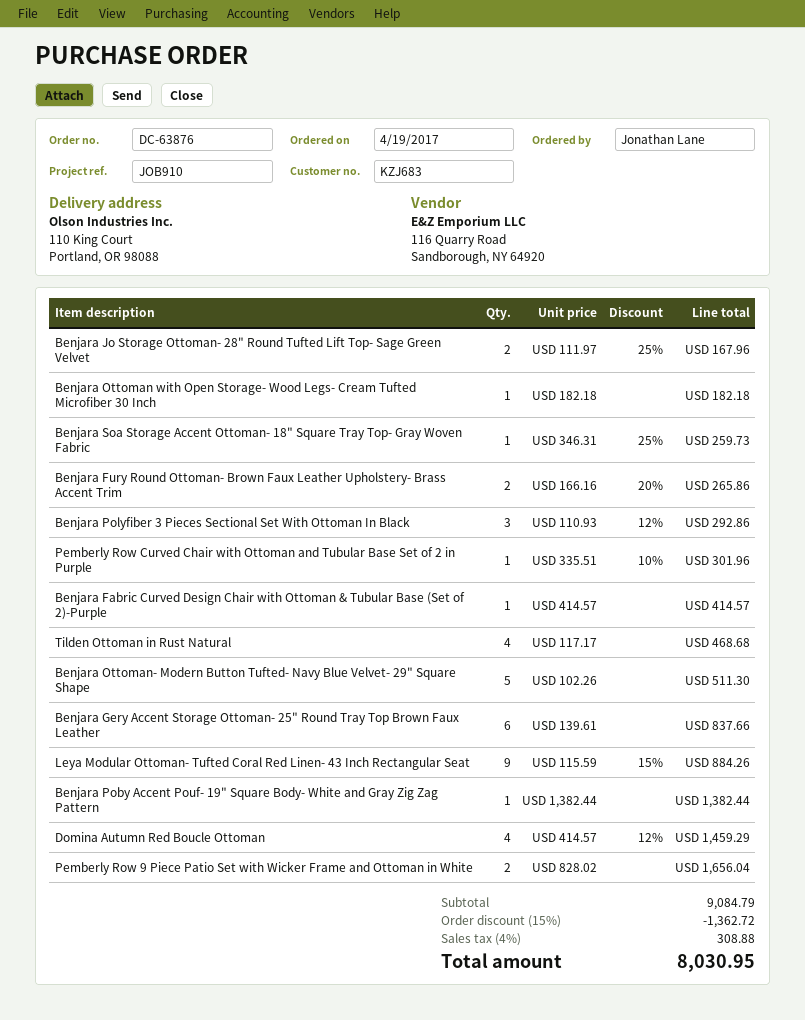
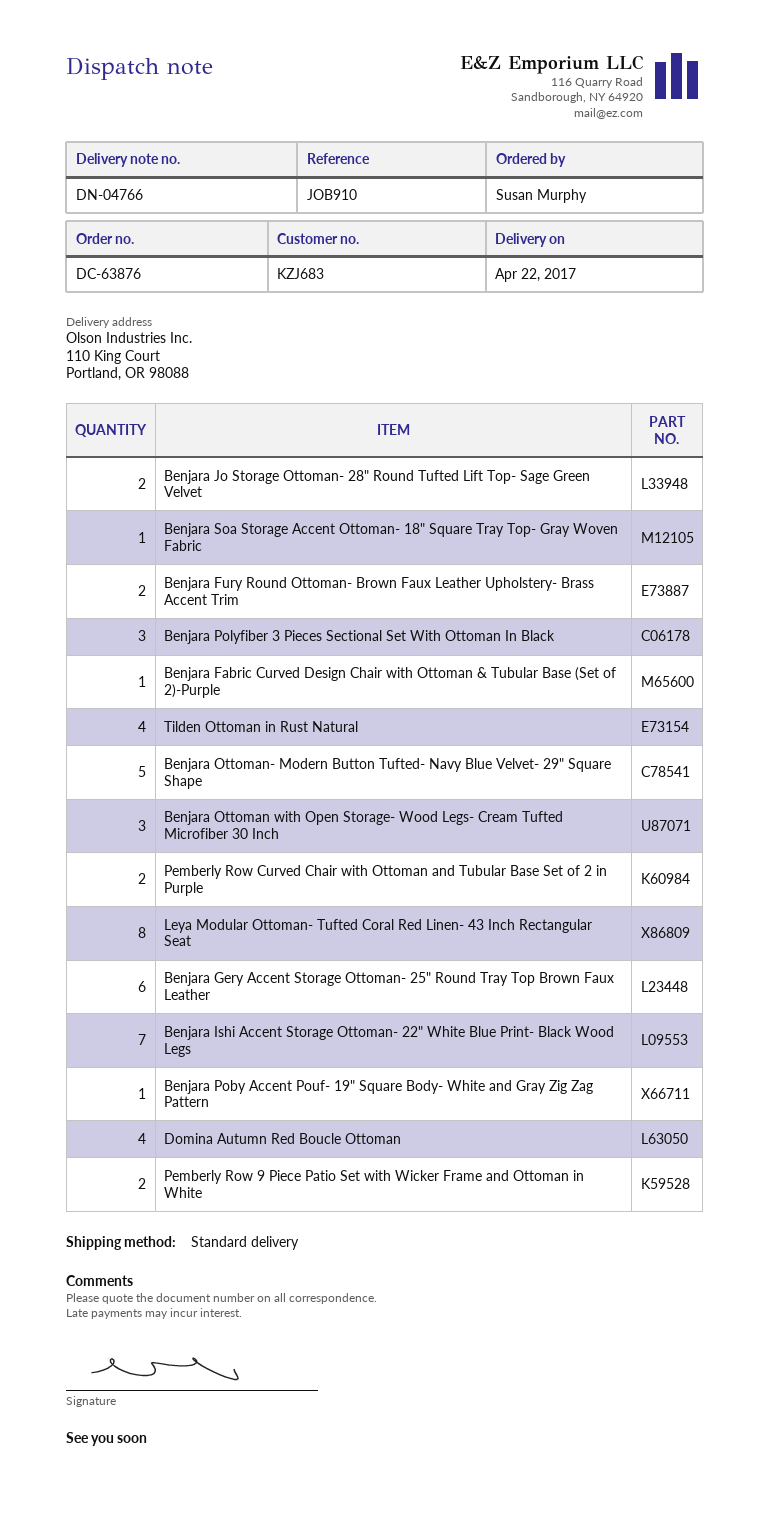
ordered by: Jonathan Lane -> Susan Murphy
Benjara Ottoman with Open Storage- Wood Legs- Cream Tufted Microfiber 30 Inch: 1 -> 3
Pemberly Row Curved Chair with Ottoman and Tubular Base Set of 2 in Purple: 1 -> 2
Leya Modular Ottoman- Tufted Coral Red Linen- 43 Inch Rectangular Seat: 9 -> 8
Benjara Ishi Accent Storage Ottoman- 22" White Blue Print- Black Wood Legs: none -> 7

